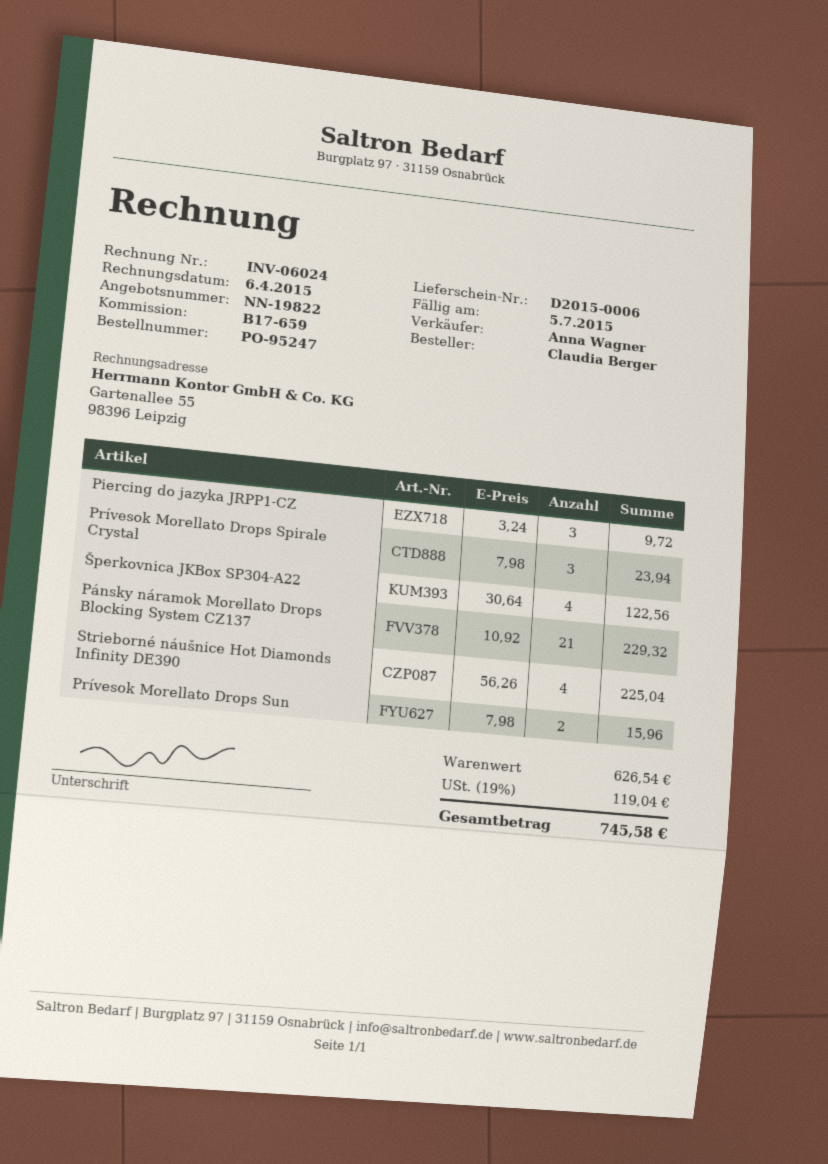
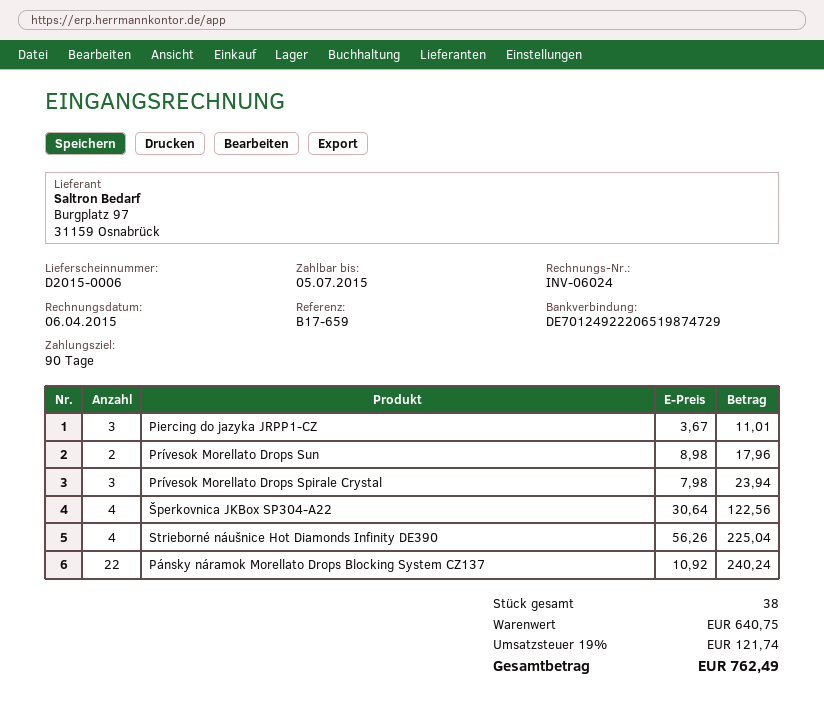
Piercing do jazyka JRPP1-CZ: 3 x 3.24 = 9.72 -> 3 x 3.67 = 11.01
Pánsky náramok Morellato Drops Blocking System CZ137: 21 x 10.92 = 229.32 -> 22 x 10.92 = 240.24
Prívesok Morellato Drops Sun: 2 x 7.98 = 15.96 -> 2 x 8.98 = 17.96
subtotal: 626.54 -> 640.75
tax: 19% = 119.04 -> 19% = 121.74
total: 745.58 -> 762.49

